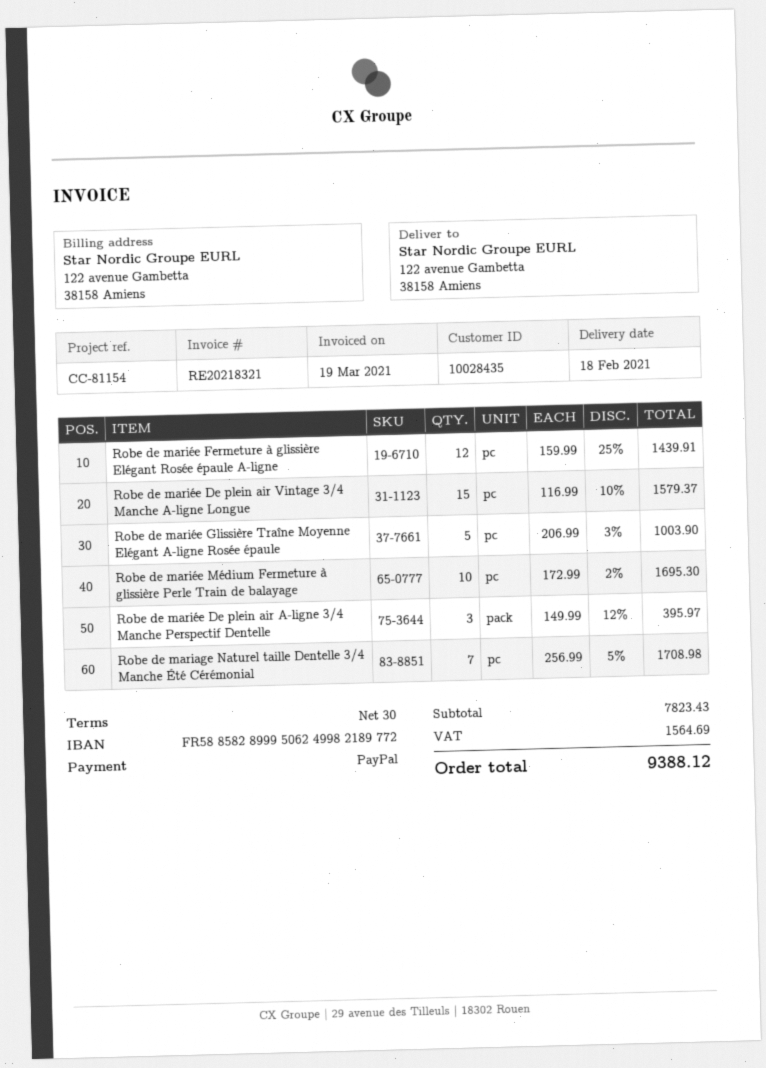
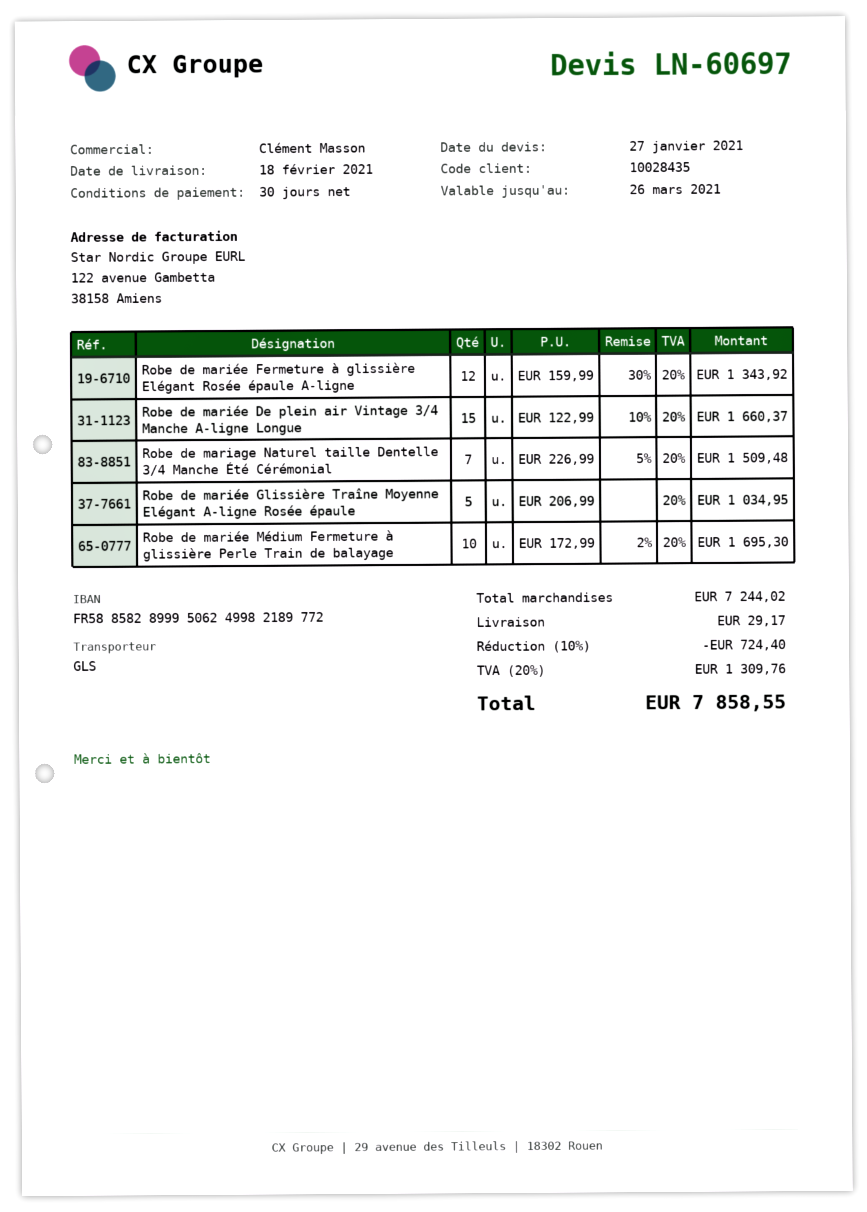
Robe de mariée Fermeture à glissière Elégant Rosée épaule A-ligne: 12 x 159.99 - 25% = 1439.91 -> 12 x 159.99 - 30% = 1343.92
Robe de mariée De plein air Vintage 3/4 Manche A-ligne Longue: 15 x 116.99 - 10% = 1579.37 -> 15 x 122.99 - 10% = 1660.37
Robe de mariée Glissière Traîne Moyenne Elégant A-ligne Rosée épaule: 5 x 206.99 - 3% = 1003.90 -> 5 x 206.99 = 1034.95
Robe de mariée De plein air A-ligne 3/4 Manche Perspectif Dentelle: 3 x 149.99 - 12% = 395.97 -> none
Robe de mariage Naturel taille Dentelle 3/4 Manche Été Cérémonial: 7 x 256.99 - 5% = 1708.98 -> 7 x 226.99 - 5% = 1509.48
subtotal: 7823.43 -> 7244.02
discount: none -> 10% = 724.40
shipping: none -> 29.17
tax: 1564.69 -> 1309.76
total: 9388.12 -> 7858.55

